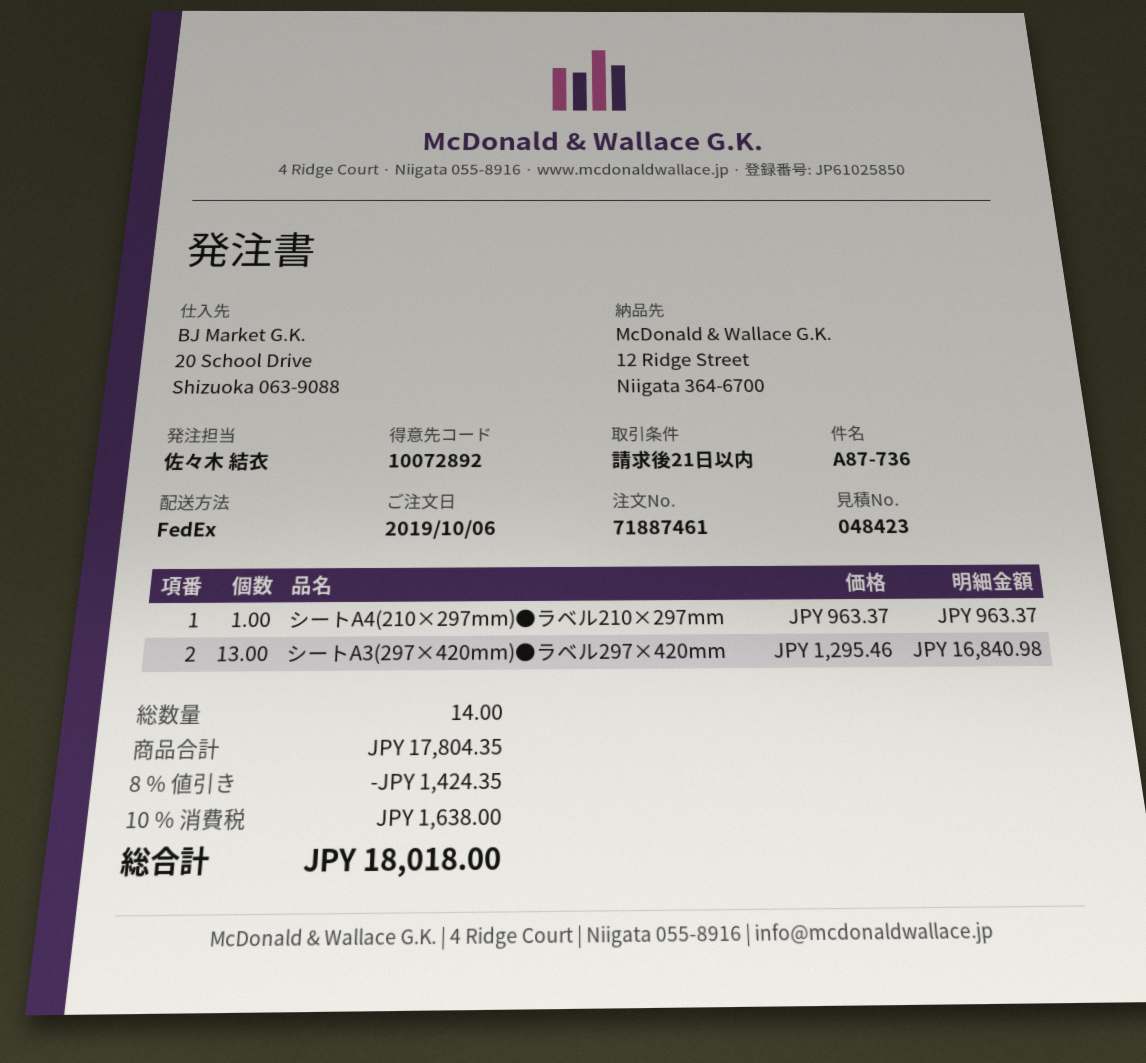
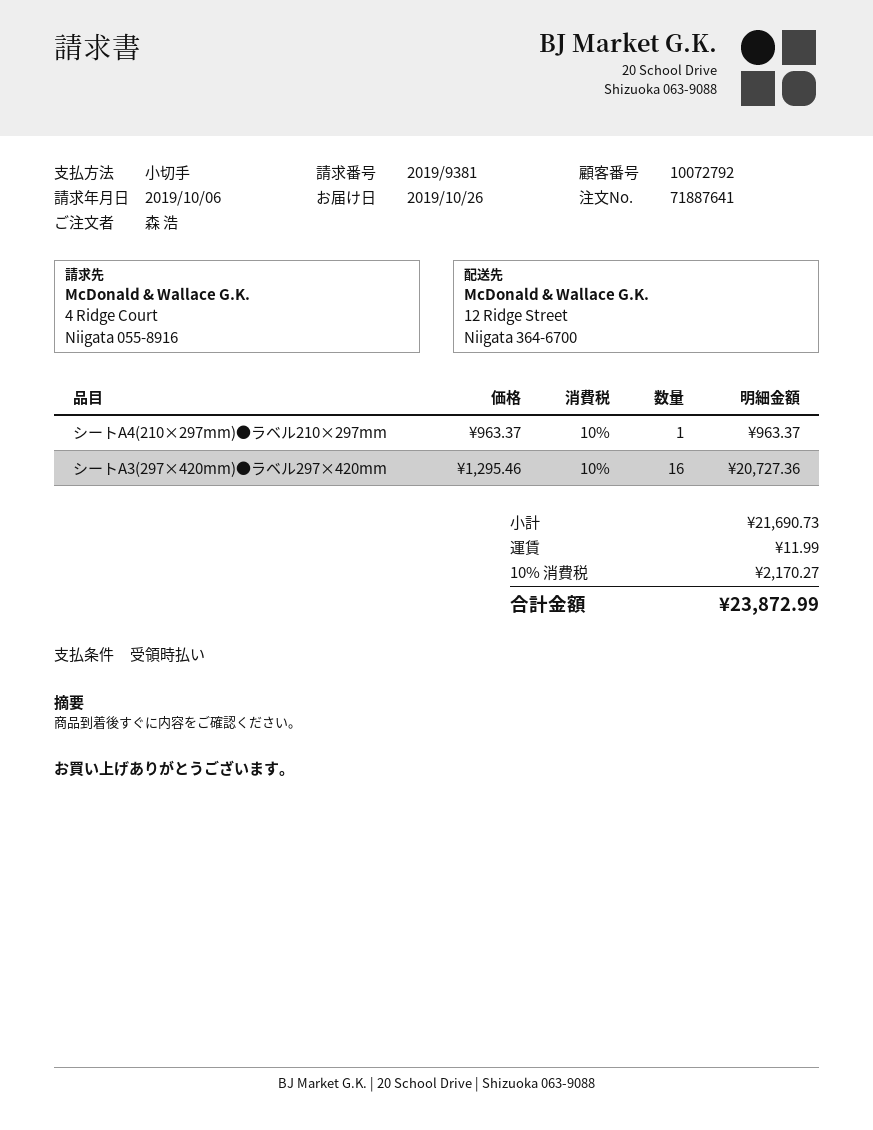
order number: 71887461 -> 71887641
payment terms: 21 days -> on receipt
customer number: 10072892 -> 10072792
ordered by: 佐々木 結衣 -> 森 浩
シートA3(297×420mm)●ラベル297×420mm: 13 x 1295.46 = 16840.98 -> 16 x 1295.46 = 20727.36
subtotal: 17804.35 -> 21690.73
discount: 8% = 1424.35 -> none
shipping: none -> 11.99
tax: 10% = 1638.00 -> 10% = 2170.27
total: 18018.00 -> 23872.99

